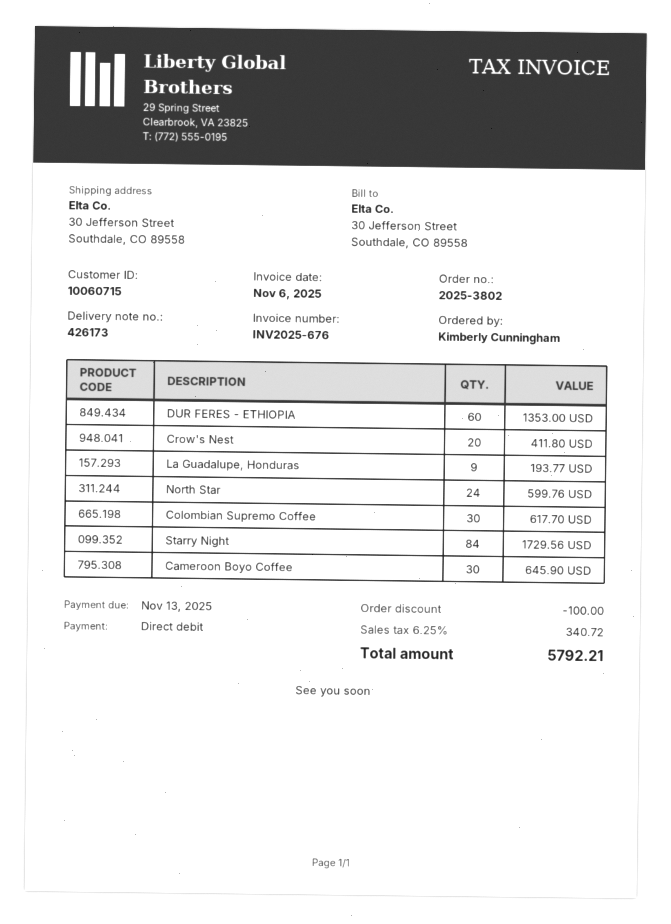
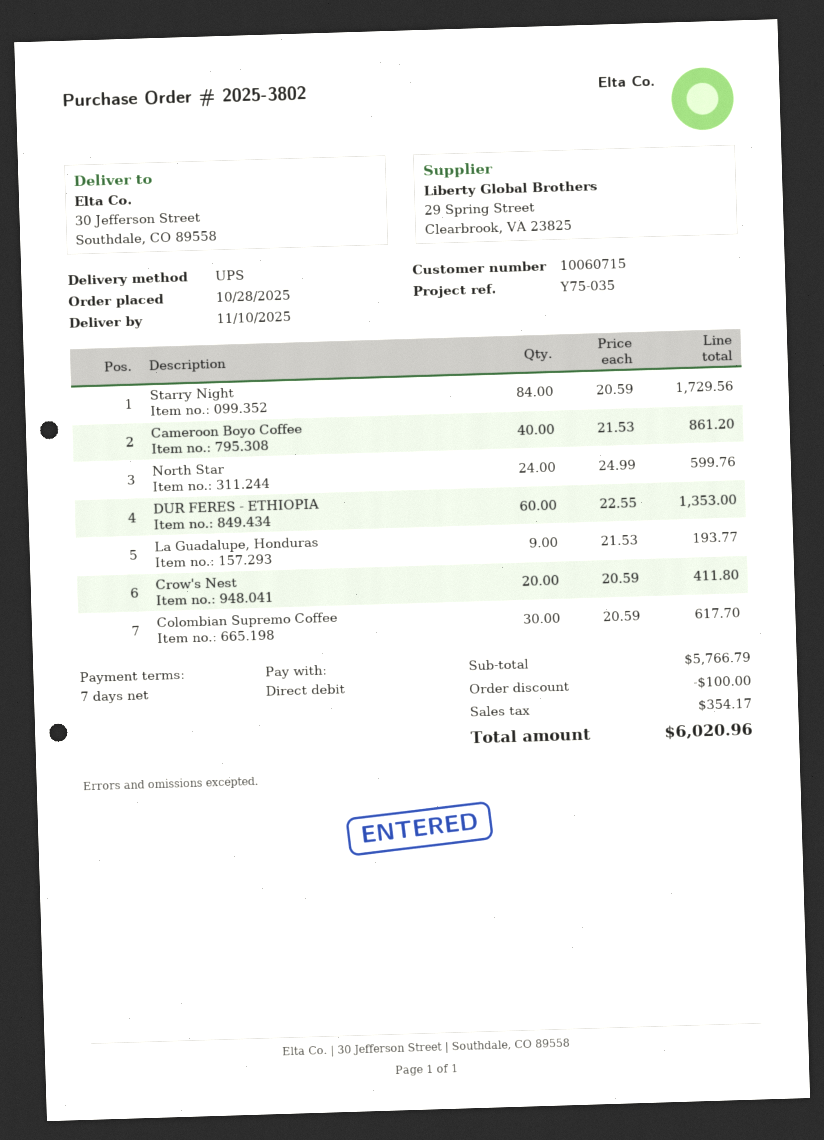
Cameroon Boyo Coffee: 30 for 645.90 -> 40 for 861.20
tax: 340.72 -> 354.17
total: 5792.21 -> 6020.96

